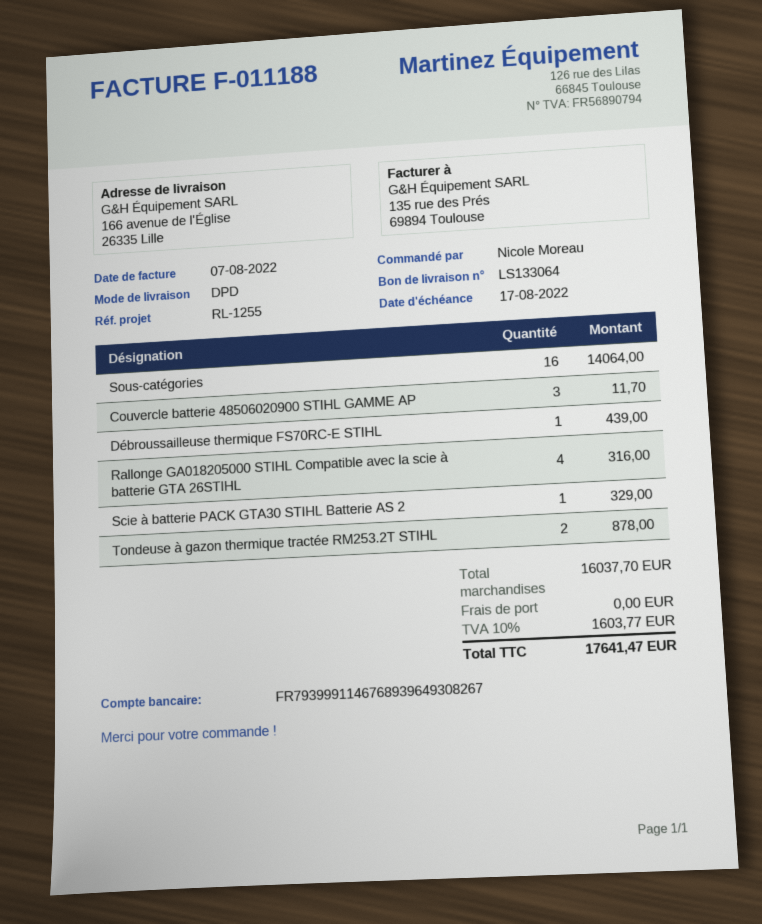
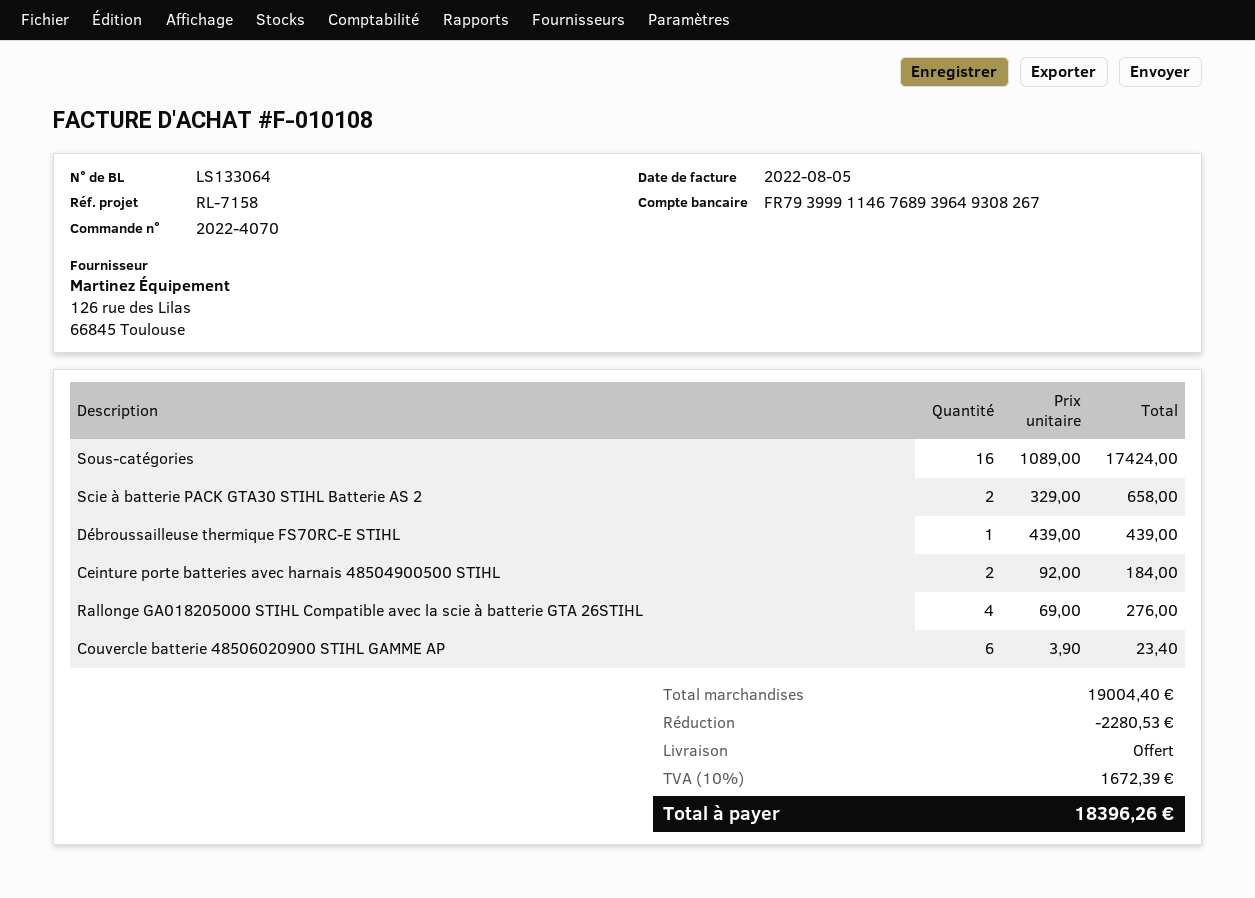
invoice number: F-011188 -> F-010108
invoice date: 2022-08-07 -> 2022-08-05
reference: RL-1255 -> RL-7158
Sous-catégories: 16 for 14064.00 -> 16 for 17424.00
Couvercle batterie 48506020900 STIHL GAMME AP: 3 for 11.70 -> 6 for 23.40
Rallonge GA018205000 STIHL Compatible avec la scie à batterie GTA 26STIHL: 4 for 316.00 -> 4 for 276.00
Scie à batterie PACK GTA30 STIHL Batterie AS 2: 1 for 329.00 -> 2 for 658.00
Tondeuse à gazon thermique tractée RM253.2T STIHL: 2 for 878.00 -> none
Ceinture porte batteries avec harnais 48504900500 STIHL: none -> 2 for 184.00
subtotal: 16037.70 -> 19004.40
discount: none -> 2280.53
tax: 10% = 1603.77 -> 10% = 1672.39
total: 17641.47 -> 18396.26

